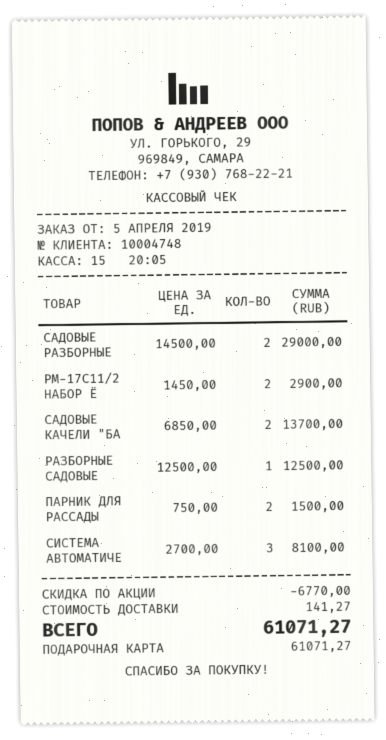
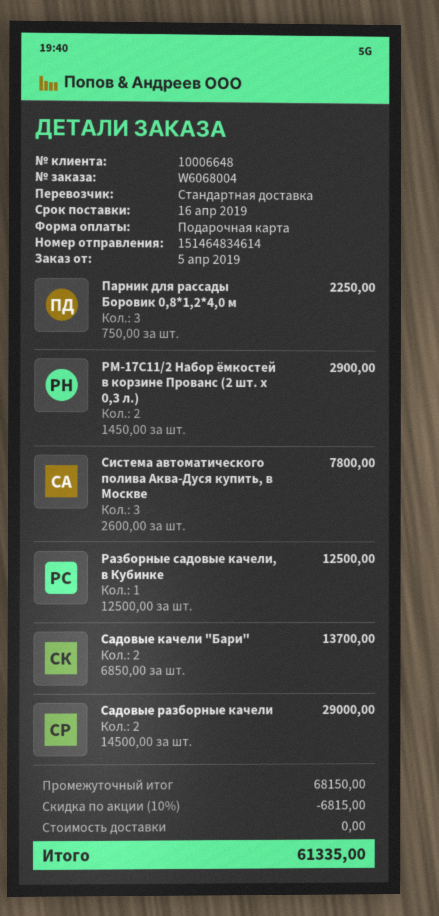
customer number: 10004748 -> 10006648
ПАРНИК ДЛЯ РАССАДЫ: 2 x 750.00 = 1500.00 -> 3 x 750.00 = 2250.00
СИСТЕМА АВТОМАТИЧЕ: 3 x 2700.00 = 8100.00 -> 3 x 2600.00 = 7800.00
discount: 6770.00 -> 6815.00
shipping: 141.27 -> 0.00
total: 61071.27 -> 61335.00

